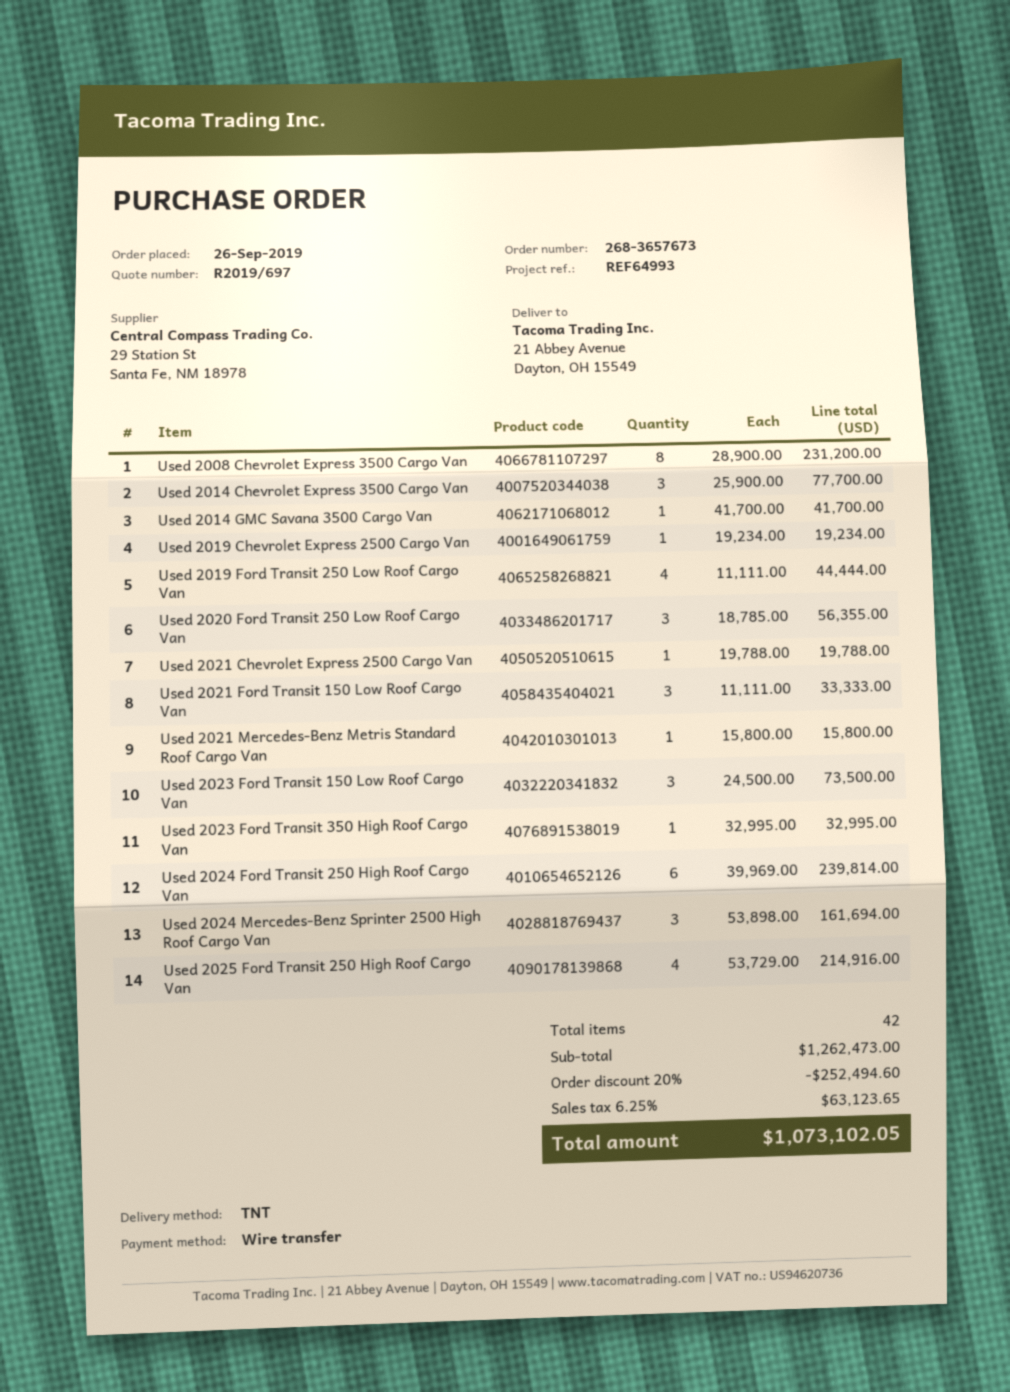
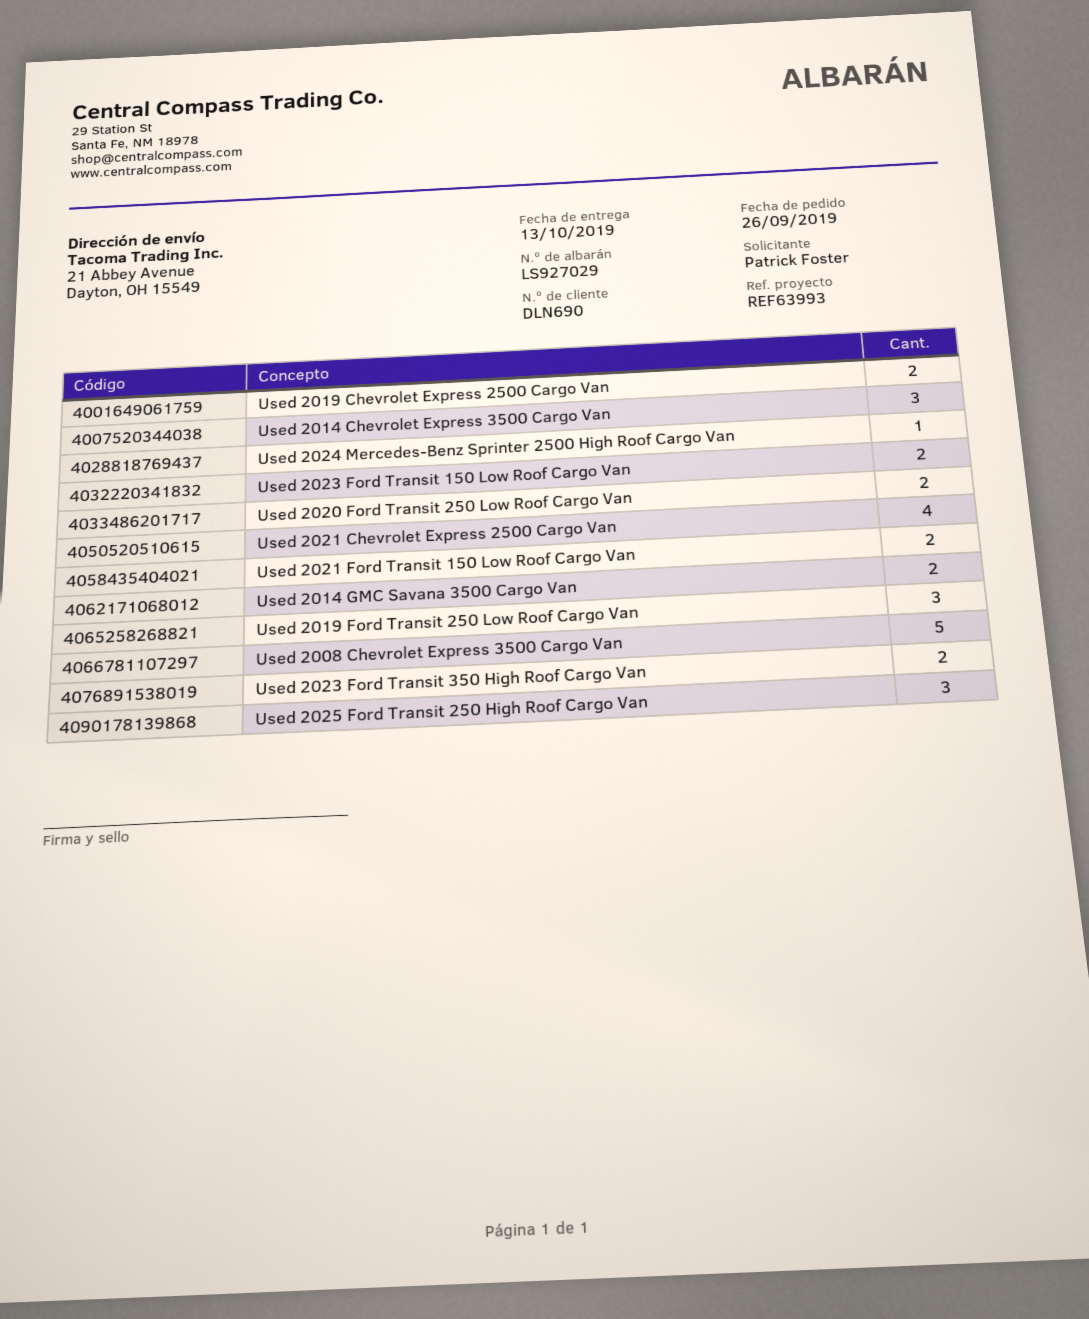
reference: REF64993 -> REF63993
Used 2008 Chevrolet Express 3500 Cargo Van: 8 -> 5
Used 2014 GMC Savana 3500 Cargo Van: 1 -> 2
Used 2019 Chevrolet Express 2500 Cargo Van: 1 -> 2
Used 2019 Ford Transit 250 Low Roof Cargo Van: 4 -> 3
Used 2020 Ford Transit 250 Low Roof Cargo Van: 3 -> 2
Used 2021 Chevrolet Express 2500 Cargo Van: 1 -> 4
Used 2021 Ford Transit 150 Low Roof Cargo Van: 3 -> 2
Used 2021 Mercedes-Benz Metris Standard Roof Cargo Van: 1 -> none
Used 2023 Ford Transit 150 Low Roof Cargo Van: 3 -> 2
Used 2023 Ford Transit 350 High Roof Cargo Van: 1 -> 2
Used 2024 Ford Transit 250 High Roof Cargo Van: 6 -> none
Used 2024 Mercedes-Benz Sprinter 2500 High Roof Cargo Van: 3 -> 1
Used 2025 Ford Transit 250 High Roof Cargo Van: 4 -> 3

